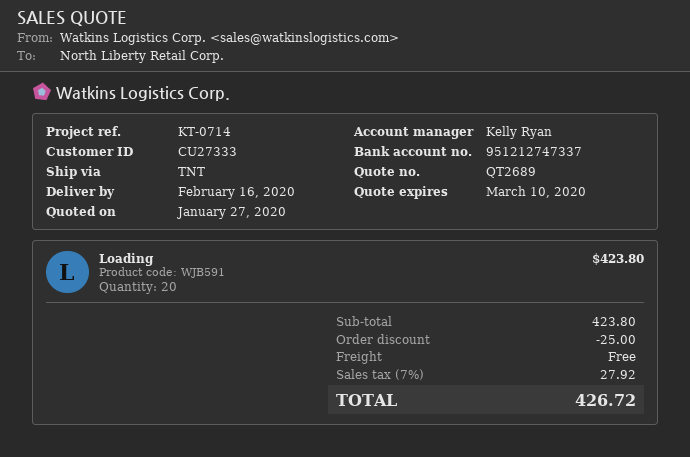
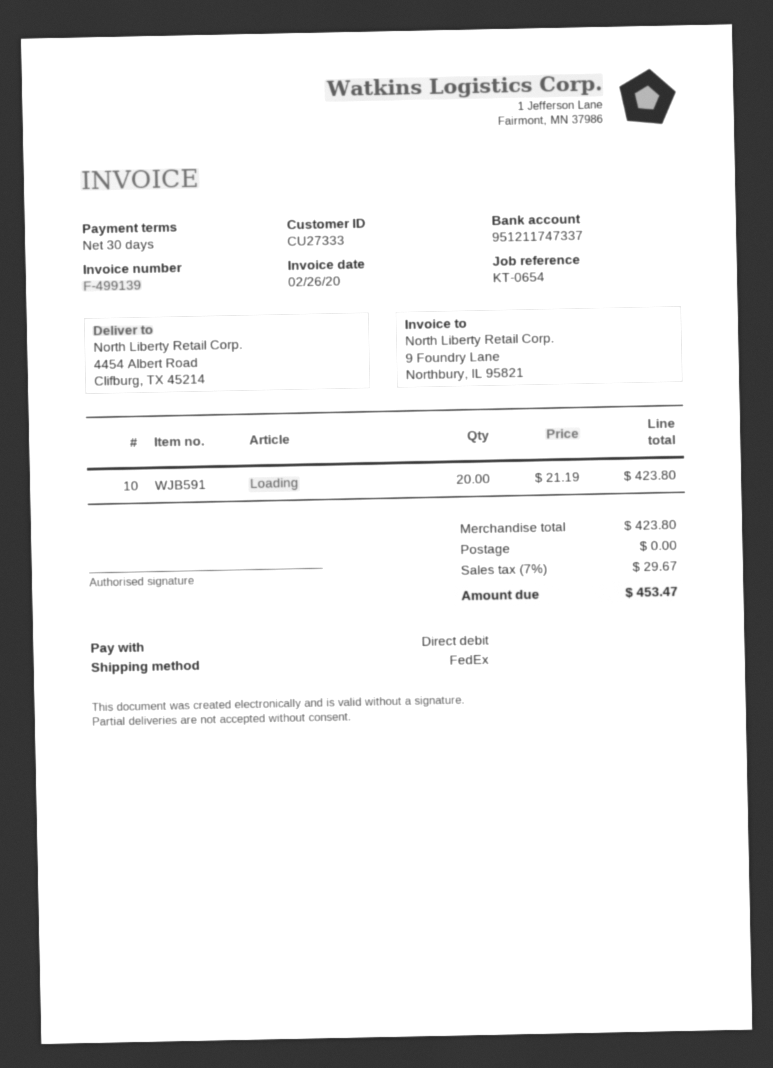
reference: KT-0714 -> KT-0654
bank account: 951212747337 -> 951211747337
shipping method: TNT -> FedEx
discount: 25.00 -> none
tax: 7% = 27.92 -> 7% = 29.67
total: 426.72 -> 453.47

